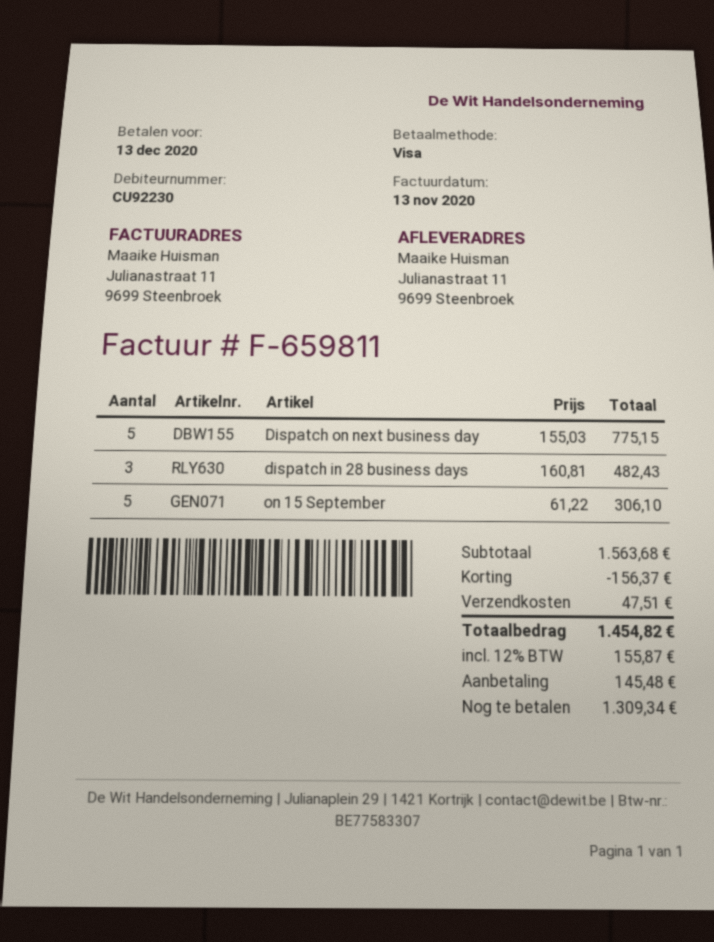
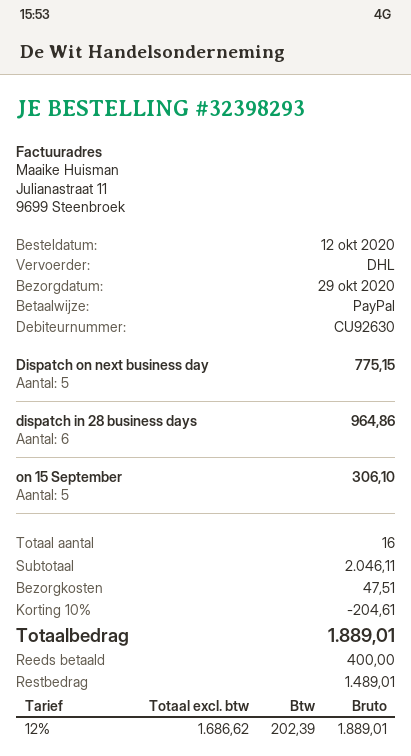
customer number: CU92230 -> CU92630
payment method: Visa -> PayPal
dispatch in 28 business days: 3 for 482.43 -> 6 for 964.86
subtotal: 1563.68 -> 2046.11
discount: 156.37 -> 204.61
tax: 12% = 155.87 -> 12% = 202.39
total: 1454.82 -> 1889.01
deposit: 145.48 -> 400.00
balance: 1309.34 -> 1489.01

